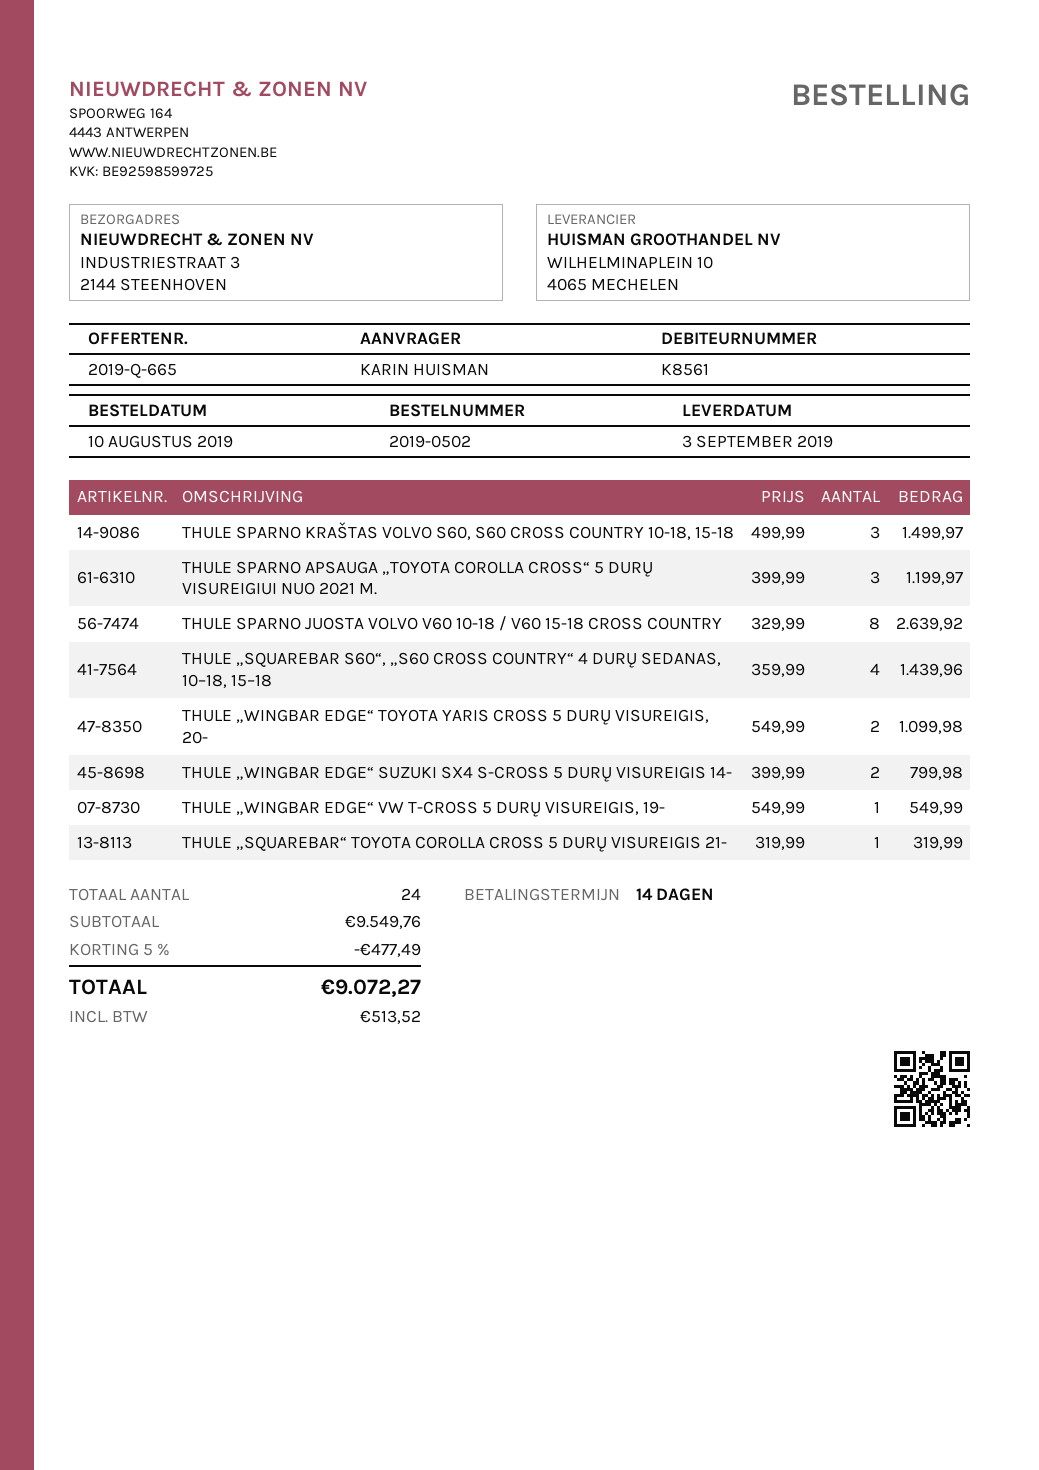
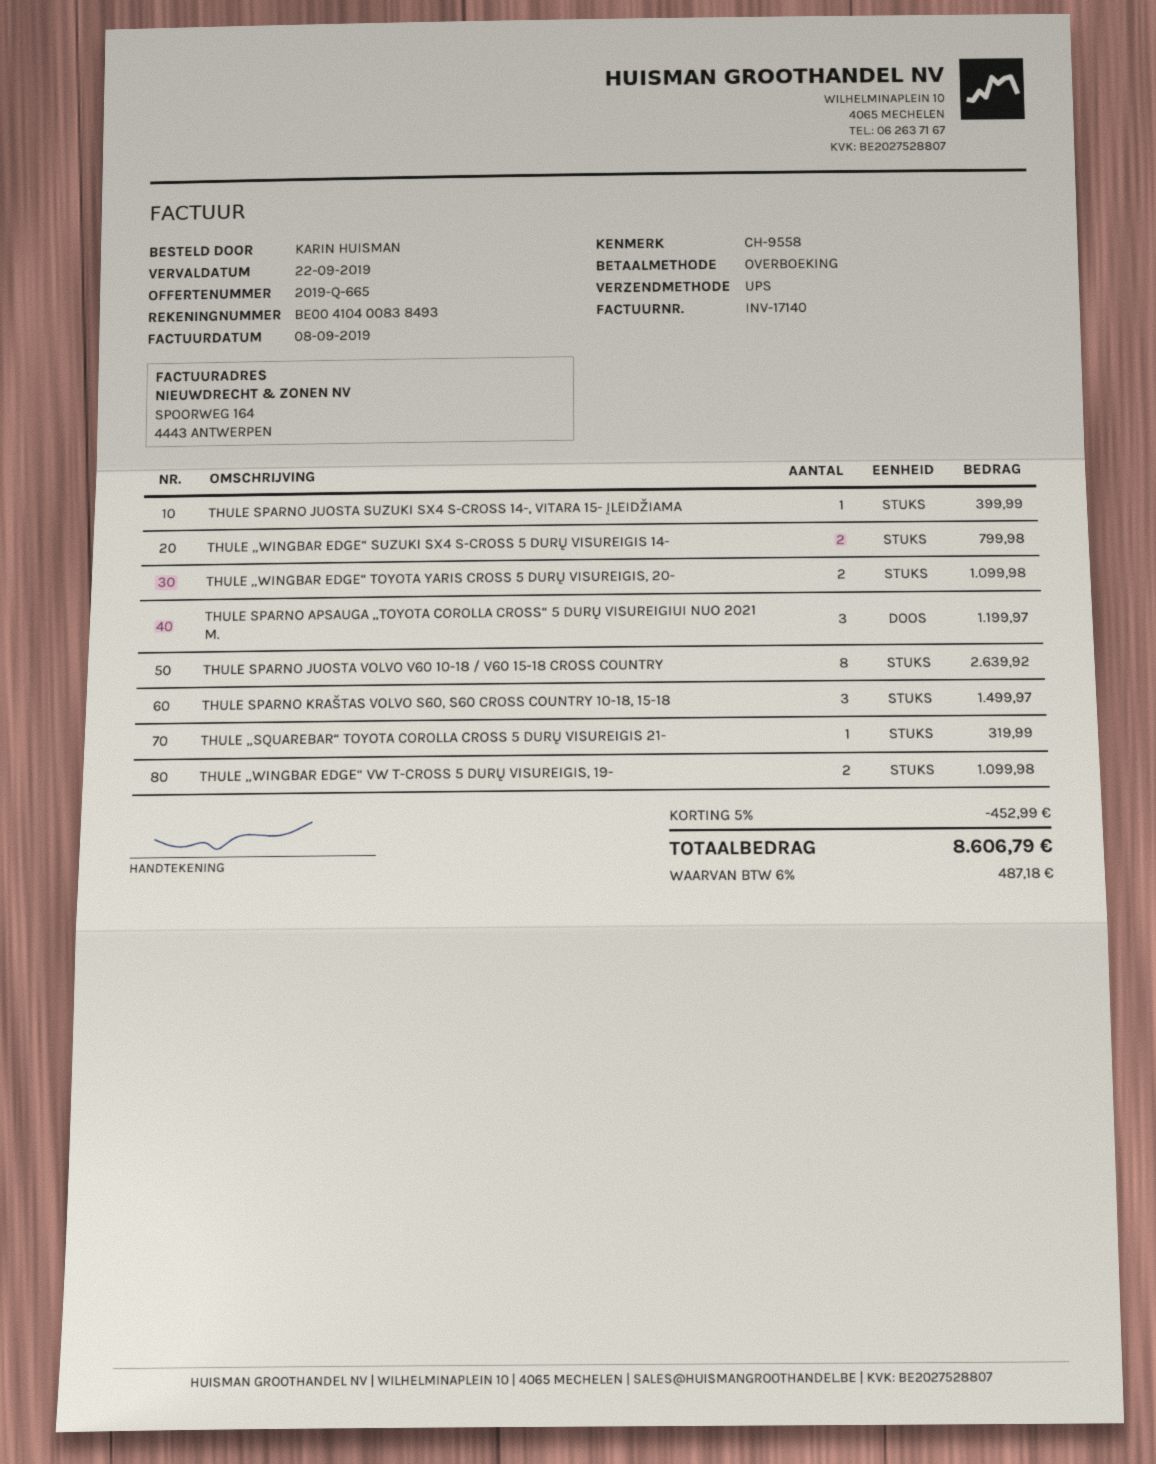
THULE „SQUAREBAR S60“, „S60 CROSS COUNTRY“ 4 DURŲ SEDANAS, 10–18, 15–18: 4 for 1439.96 -> none
THULE „WINGBAR EDGE“ VW T-CROSS 5 DURŲ VISUREIGIS, 19-: 1 for 549.99 -> 2 for 1099.98
THULE SPARNO JUOSTA SUZUKI SX4 S-CROSS 14-, VITARA 15- ĮLEIDŽIAMA: none -> 1 for 399.99
discount: 5% = 477.49 -> 5% = 452.99
tax: 513.52 -> 487.18
total: 9072.27 -> 8606.79

